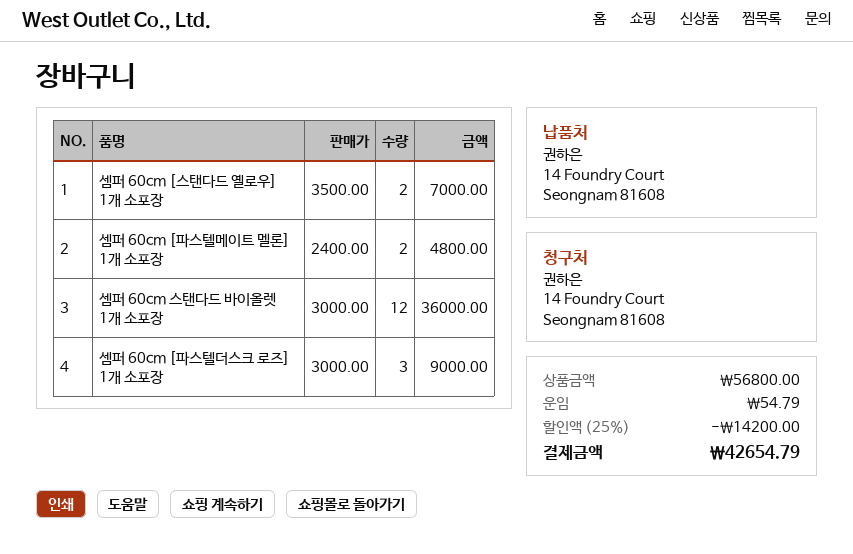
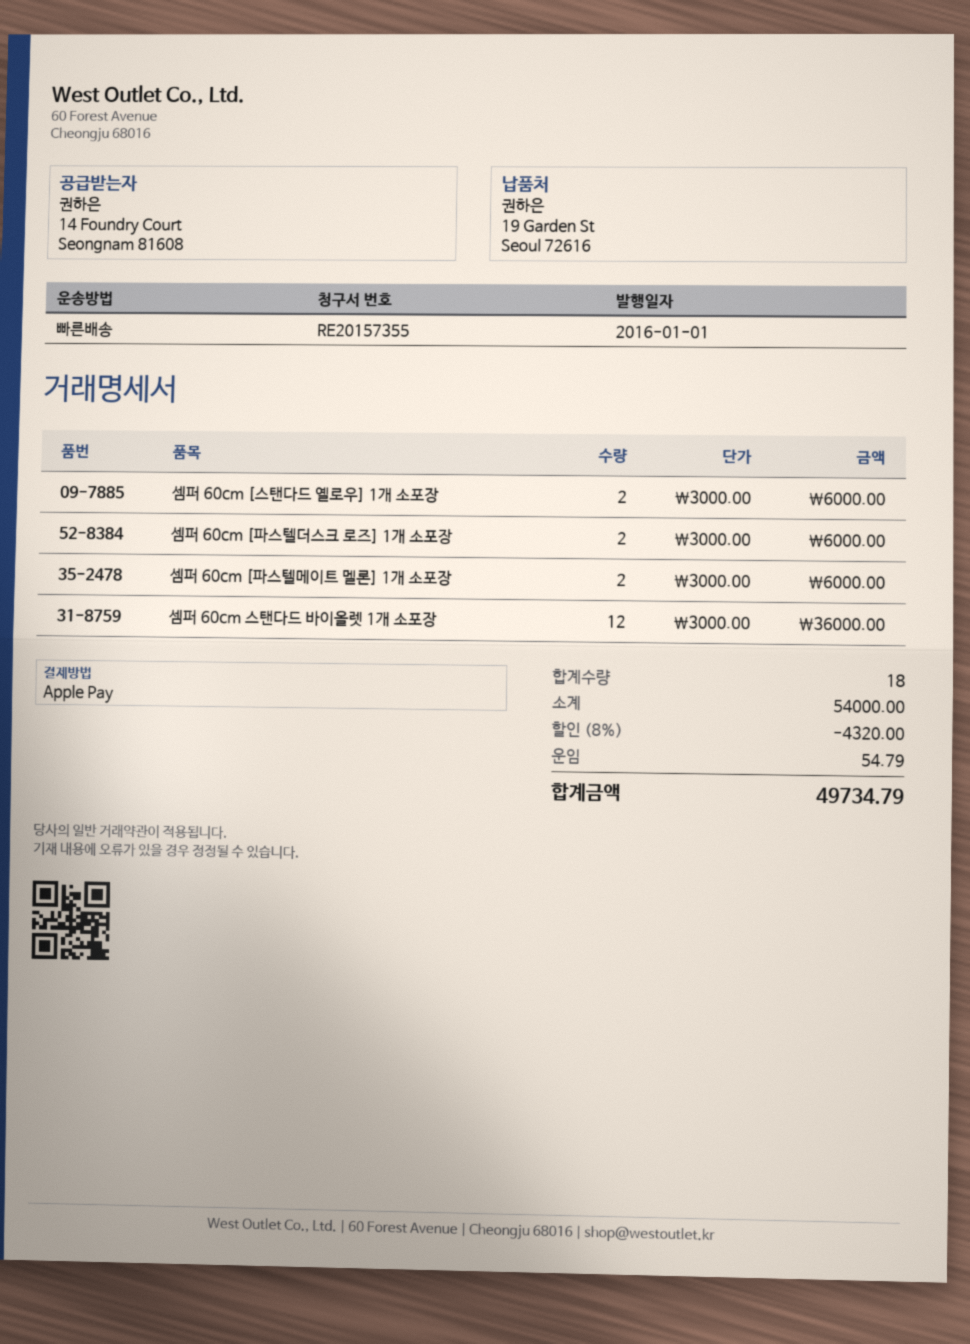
ship to: 14 Foundry Court, Seongnam 81608 -> 19 Garden St, Seoul 72616
셈퍼 60cm [스탠다드 옐로우] 1개 소포장: 2 x 3500.00 = 7000.00 -> 2 x 3000.00 = 6000.00
셈퍼 60cm [파스텔메이트 멜론] 1개 소포장: 2 x 2400.00 = 4800.00 -> 2 x 3000.00 = 6000.00
셈퍼 60cm [파스텔더스크 로즈] 1개 소포장: 3 x 3000.00 = 9000.00 -> 2 x 3000.00 = 6000.00
subtotal: 56800.00 -> 54000.00
discount: 25% = 14200.00 -> 8% = 4320.00
total: 42654.79 -> 49734.79

